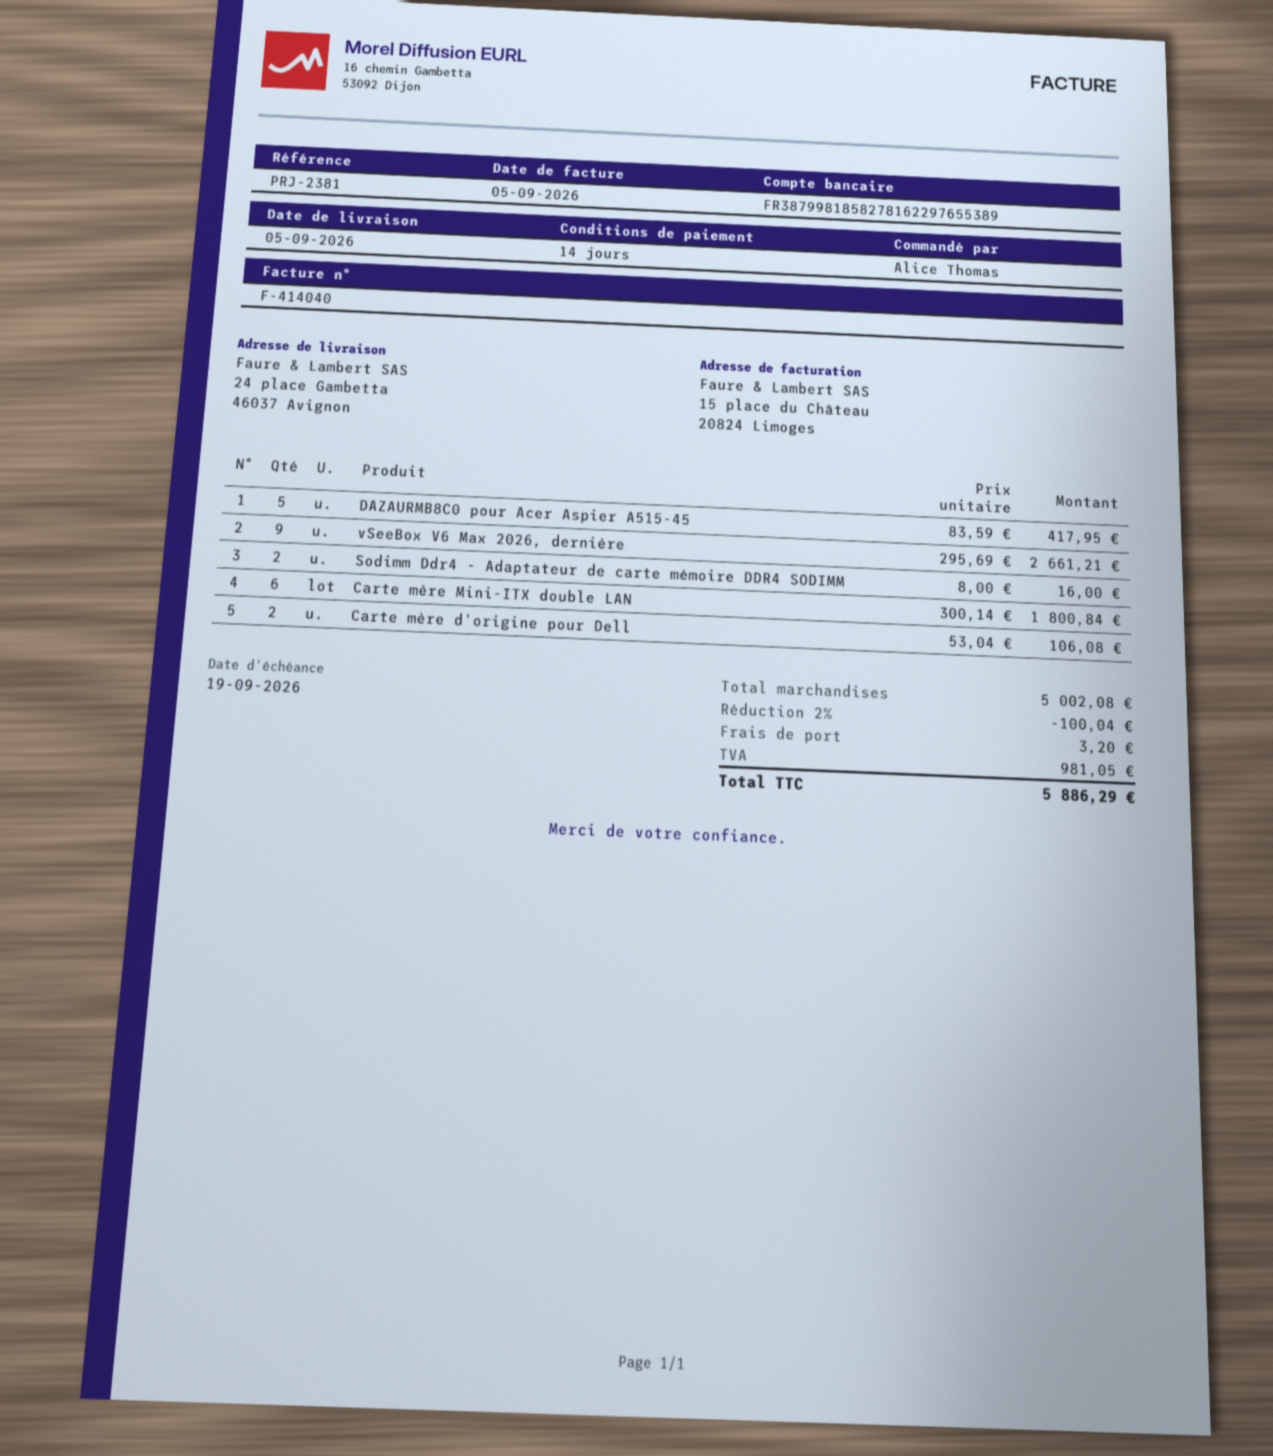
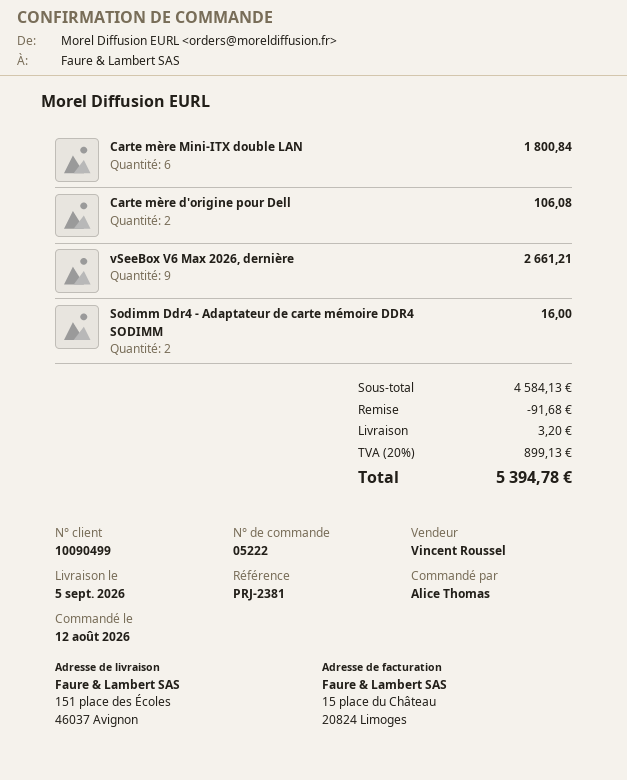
ship to: 24 place Gambetta, 46037 Avignon -> 151 place des Écoles, 46037 Avignon
DAZAURMB8C0 pour Acer Aspier A515-45: 5 for 417.95 -> none
subtotal: 5002.08 -> 4584.13
discount: 100.04 -> 91.68
tax: 981.05 -> 899.13
total: 5886.29 -> 5394.78

